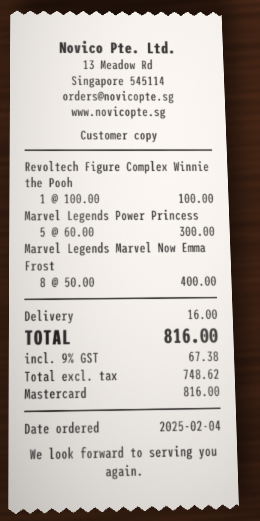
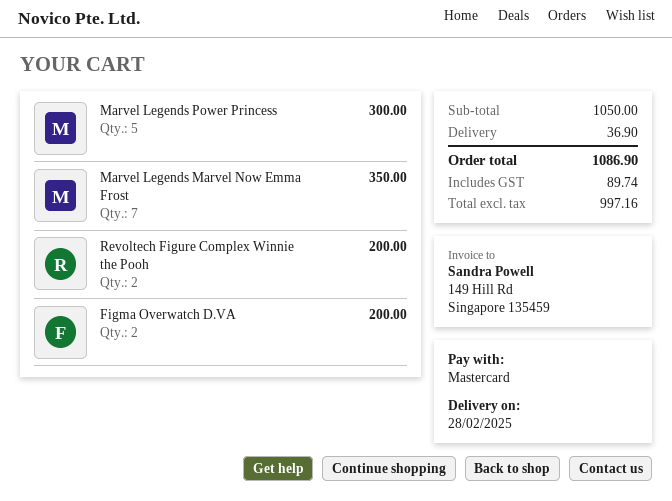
Revoltech Figure Complex Winnie the Pooh: 1 for 100.00 -> 2 for 200.00
Marvel Legends Marvel Now Emma Frost: 8 for 400.00 -> 7 for 350.00
Figma Overwatch D.VA: none -> 2 for 200.00
shipping: 16.00 -> 36.90
net: 748.62 -> 997.16
tax: 67.38 -> 89.74
total: 816.00 -> 1086.90

